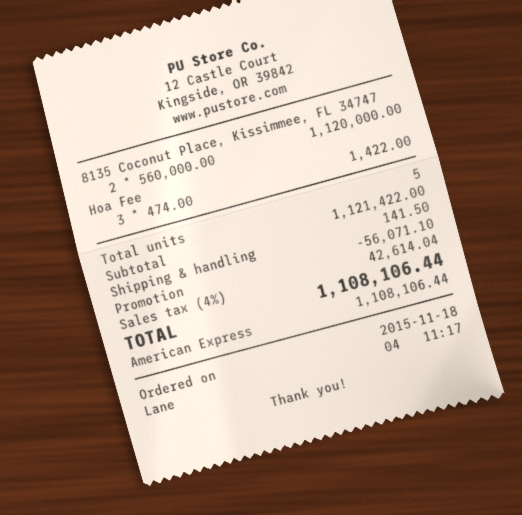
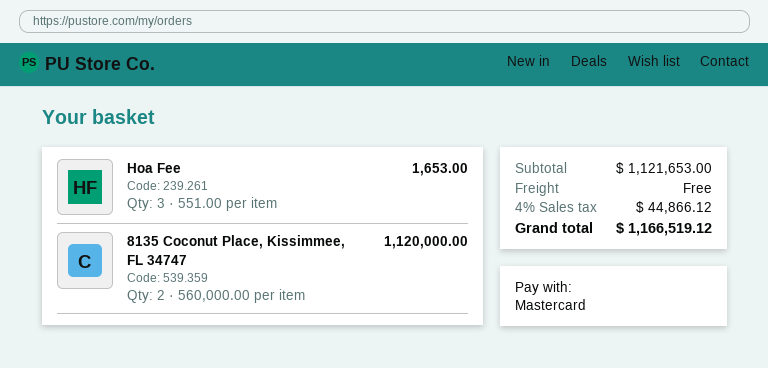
payment method: American Express -> Mastercard
Hoa Fee: 3 x 474.00 = 1422.00 -> 3 x 551.00 = 1653.00
subtotal: 1121422.00 -> 1121653.00
discount: 56071.10 -> none
shipping: 141.50 -> 0.00
tax: 4% = 42614.04 -> 4% = 44866.12
total: 1108106.44 -> 1166519.12

